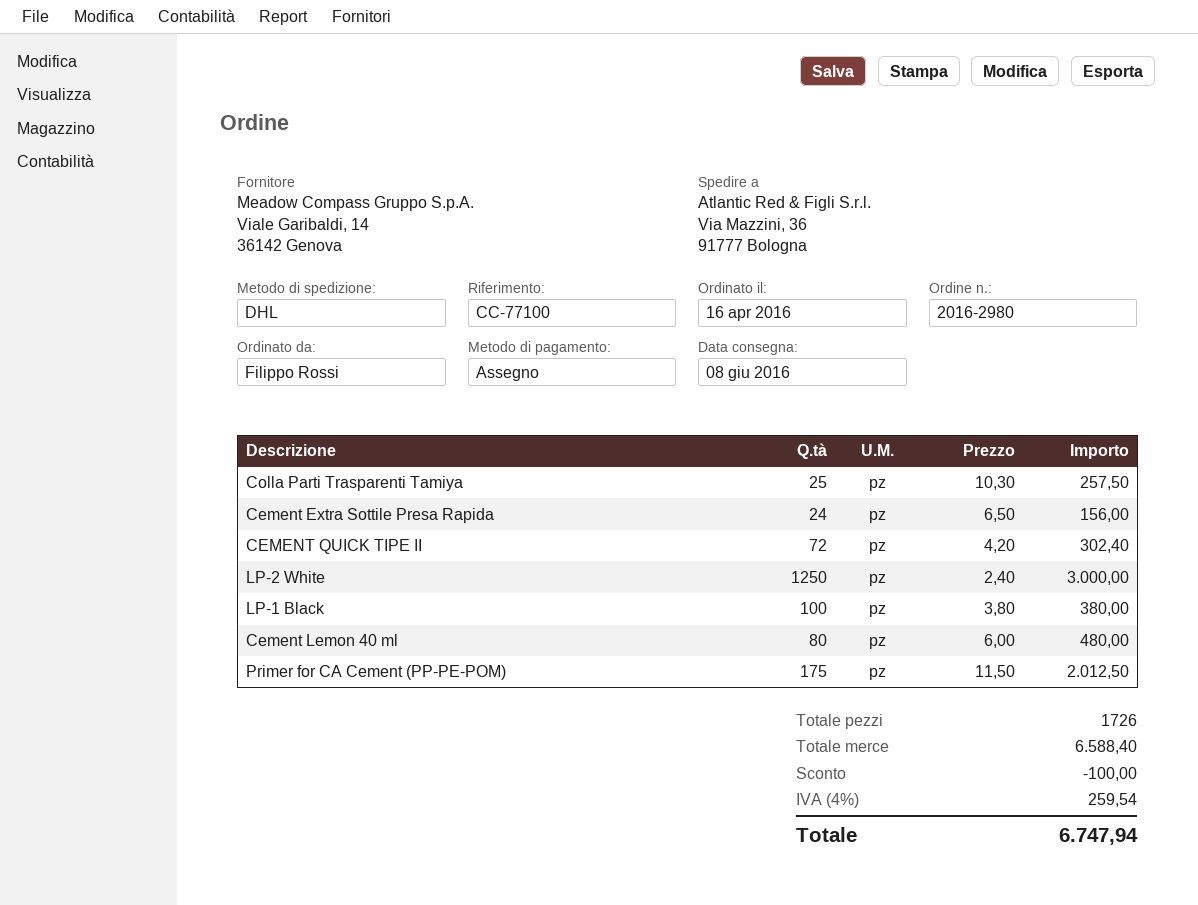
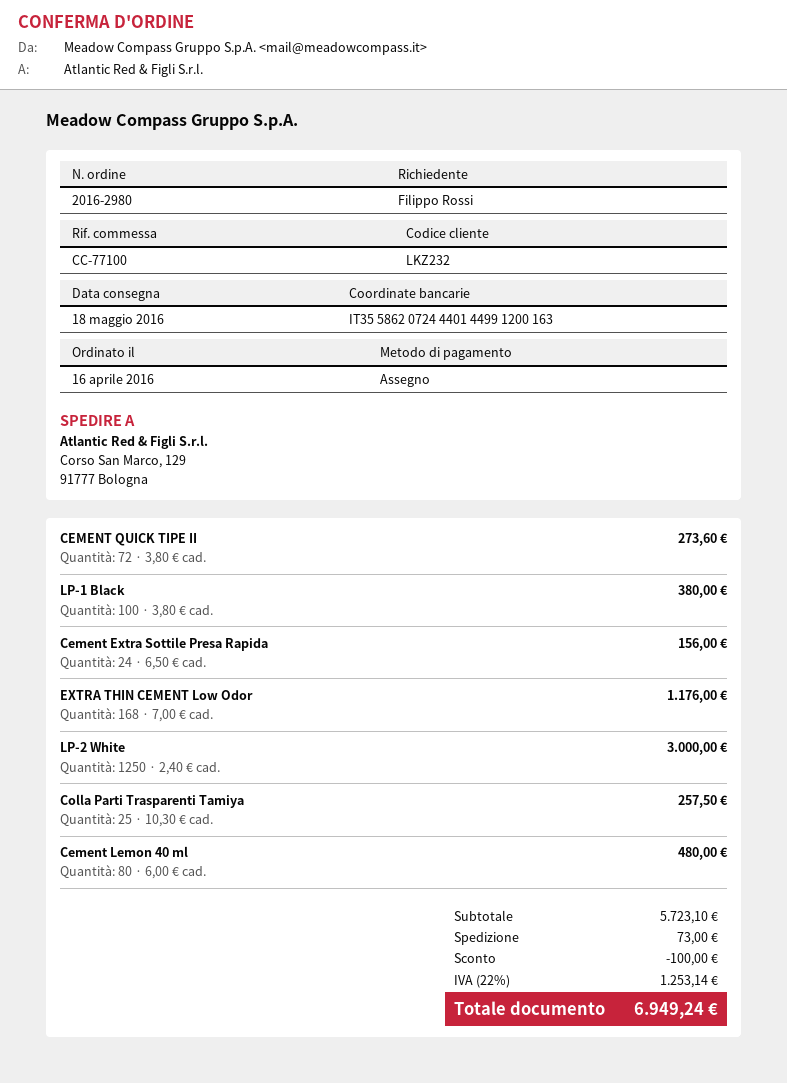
delivery date: 2016-06-08 -> 2016-05-18
ship to: Via Mazzini, 36, 91777 Bologna -> Corso San Marco, 129, 91777 Bologna
CEMENT QUICK TIPE II: 72 x 4.20 = 302.40 -> 72 x 3.80 = 273.60
Primer for CA Cement (PP-PE-POM): 175 x 11.50 = 2012.50 -> none
EXTRA THIN CEMENT Low Odor: none -> 168 x 7.00 = 1176.00
subtotal: 6588.40 -> 5723.10
shipping: none -> 73.00
tax: 4% = 259.54 -> 22% = 1253.14
total: 6747.94 -> 6949.24

